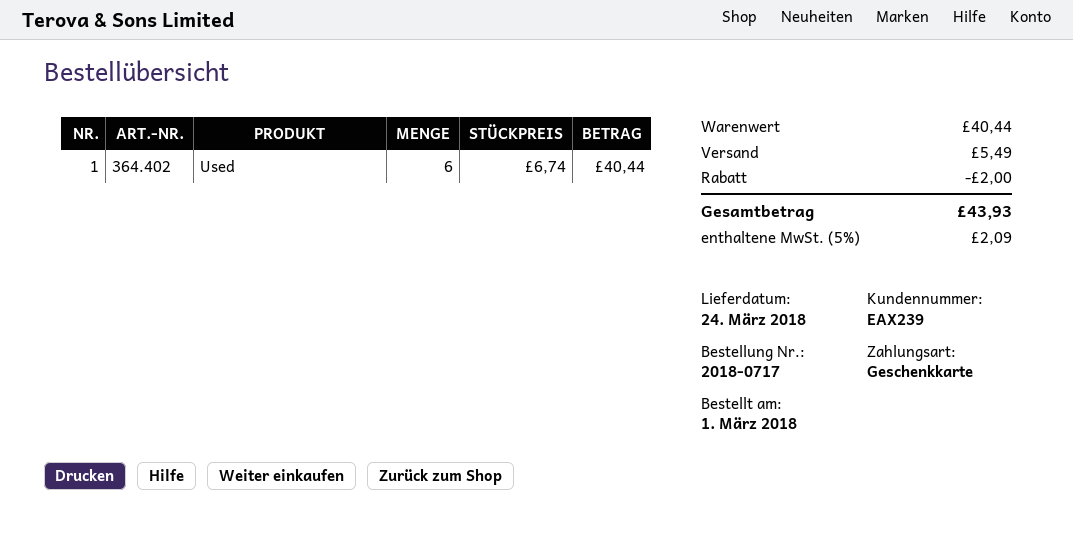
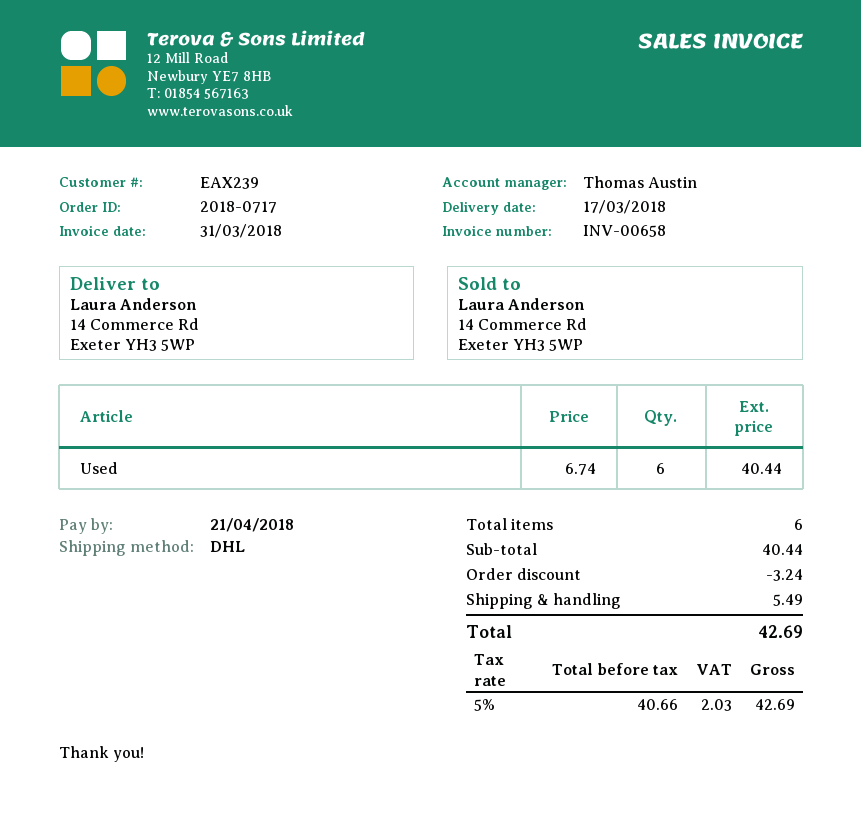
delivery date: 2018-03-24 -> 2018-03-17
discount: 2.00 -> 3.24
tax: 5% = 2.09 -> 5% = 2.03
total: 43.93 -> 42.69

